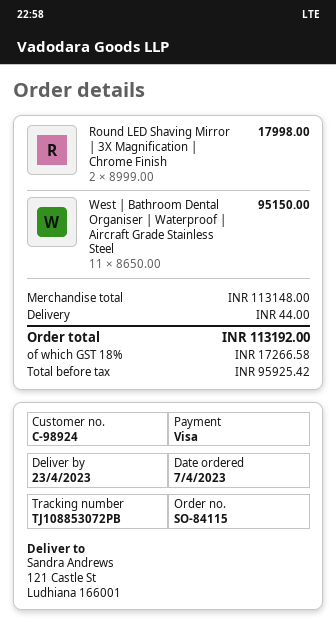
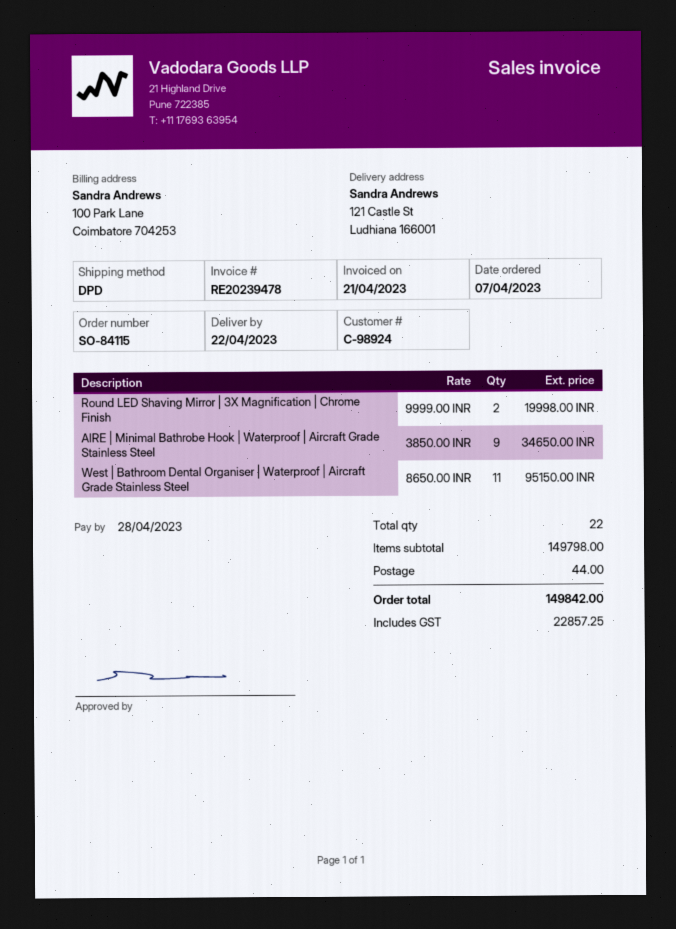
delivery date: 2023-04-23 -> 2023-04-22
Round LED Shaving Mirror | 3X Magnification | Chrome Finish: 2 x 8999.00 = 17998.00 -> 2 x 9999.00 = 19998.00
AIRE | Minimal Bathrobe Hook | Waterproof | Aircraft Grade Stainless Steel: none -> 9 x 3850.00 = 34650.00
subtotal: 113148.00 -> 149798.00
tax: 17266.58 -> 22857.25
total: 113192.00 -> 149842.00

